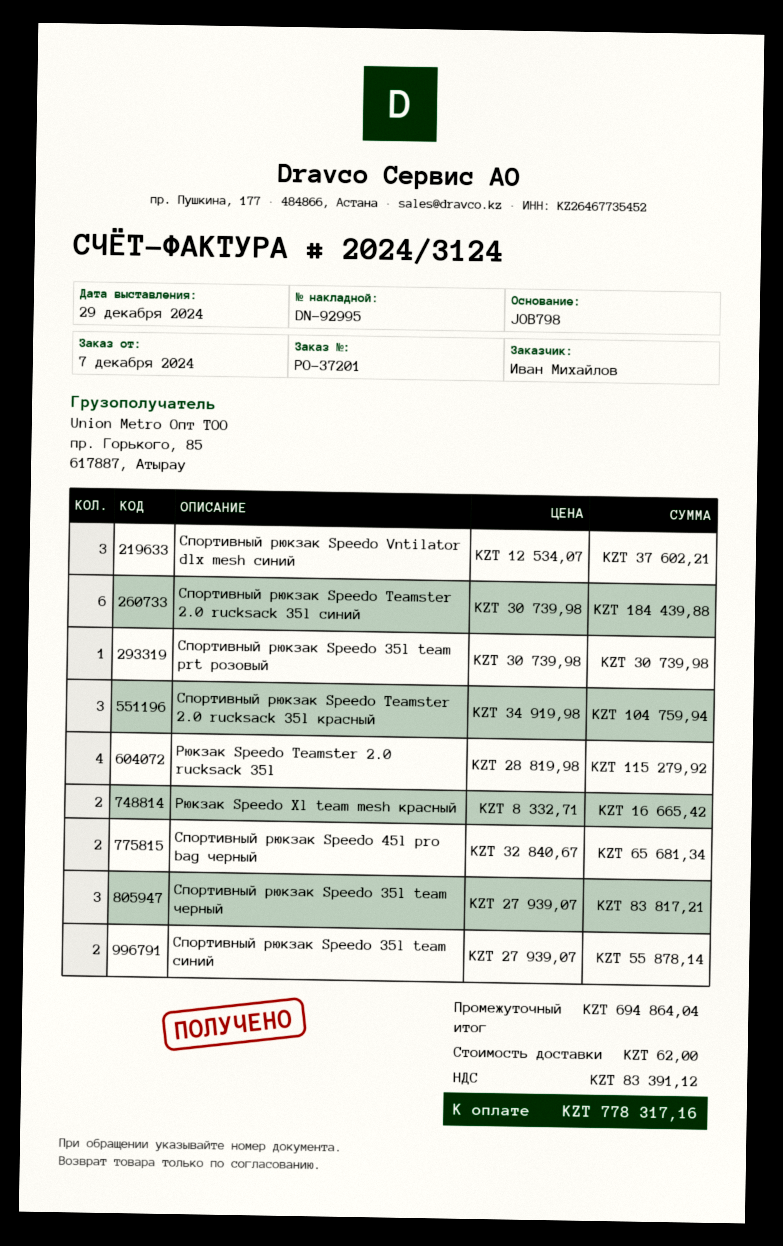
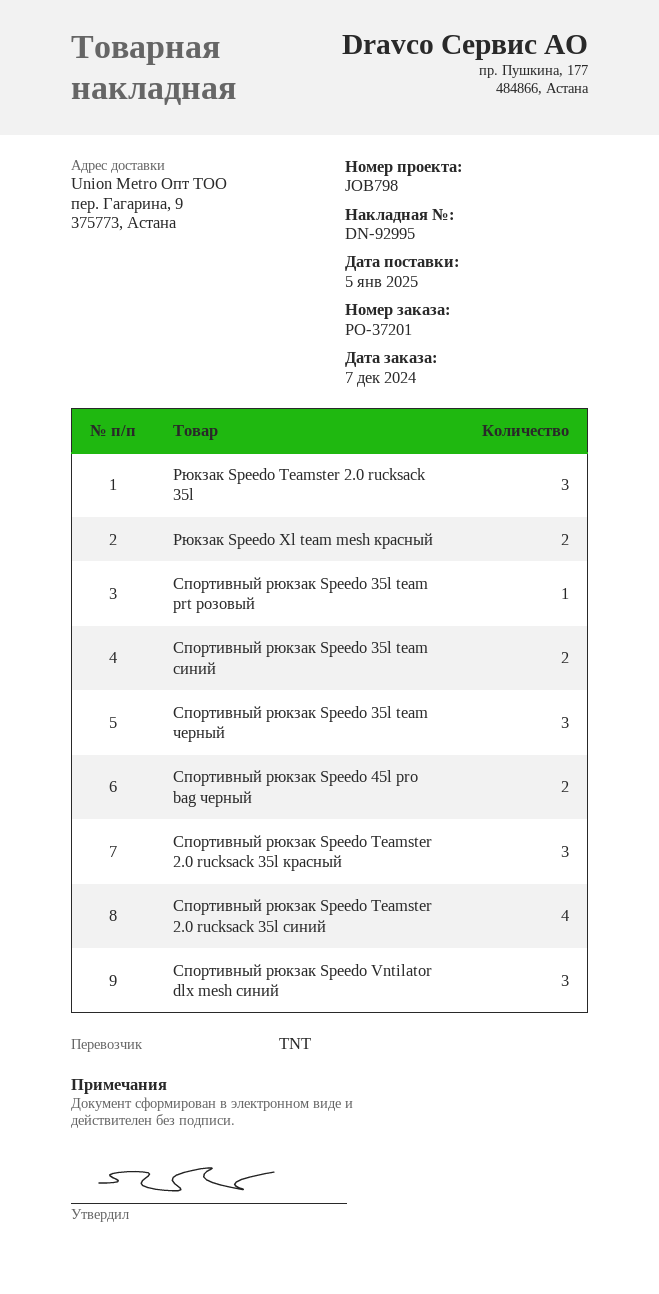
ship to: пр. Горького, 85, 617887, Атырау -> пер. Гагарина, 9, 375773, Астана
Спортивный рюкзак Speedo Teamster 2.0 rucksack 35l синий: 6 -> 4
Рюкзак Speedo Teamster 2.0 rucksack 35l: 4 -> 3

